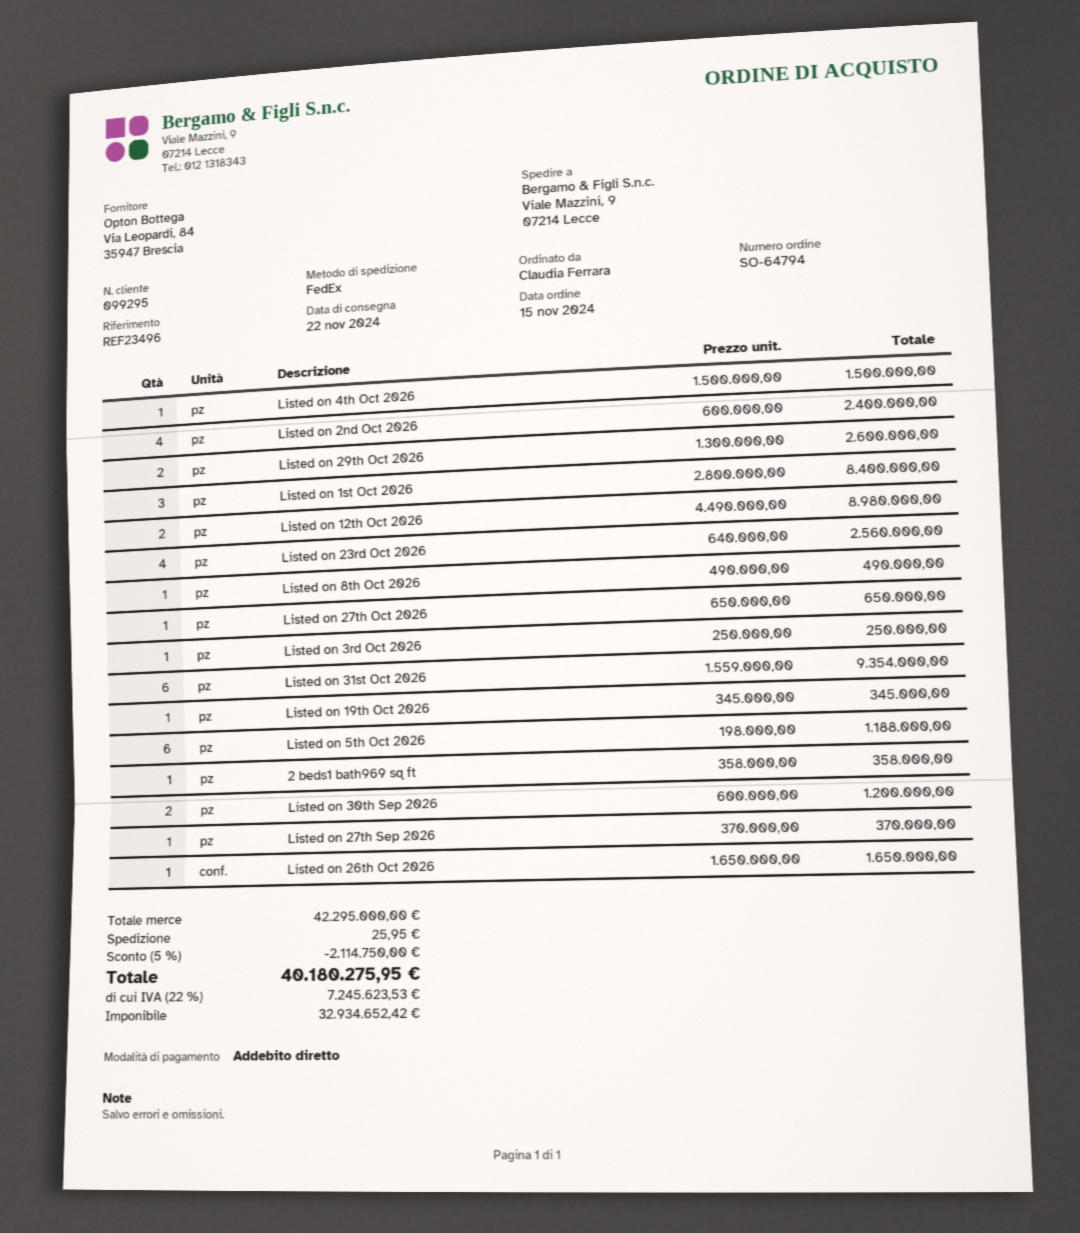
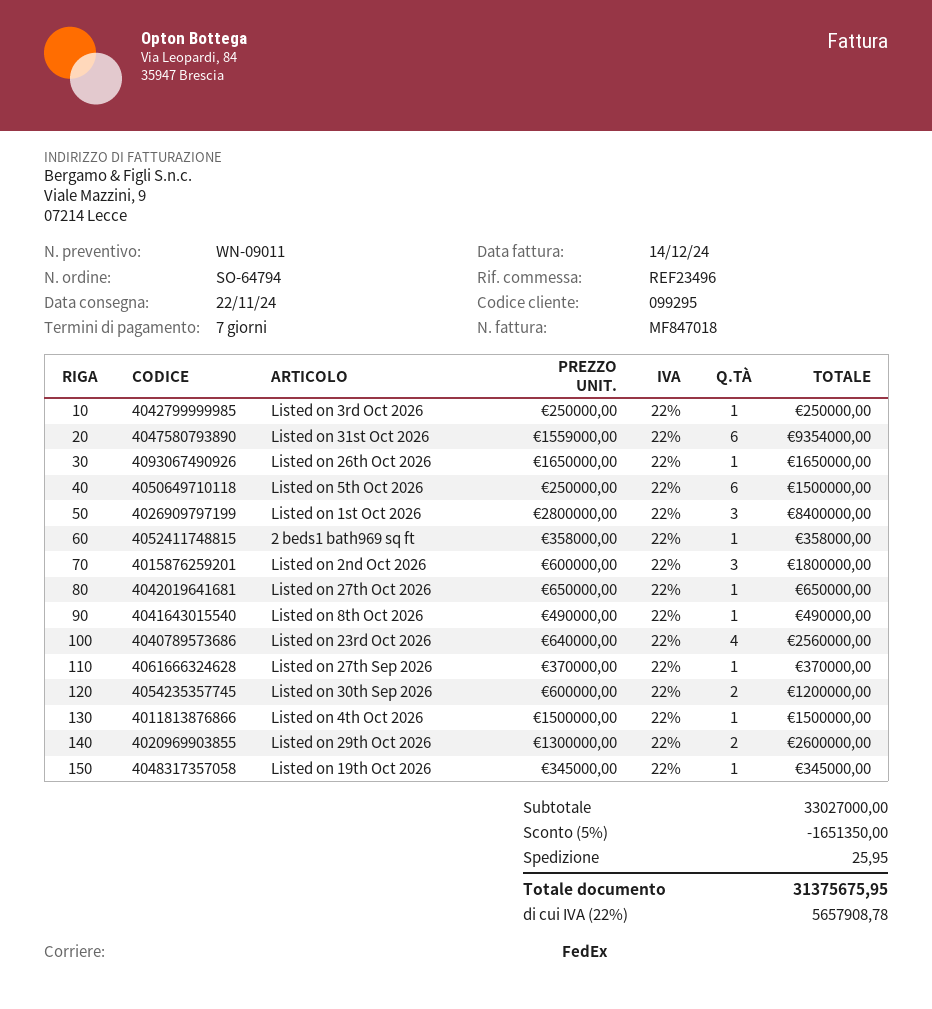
Listed on 2nd Oct 2026: 4 x 600000.00 = 2400000.00 -> 3 x 600000.00 = 1800000.00
Listed on 12th Oct 2026: 2 x 4490000.00 = 8980000.00 -> none
Listed on 5th Oct 2026: 6 x 198000.00 = 1188000.00 -> 6 x 250000.00 = 1500000.00
subtotal: 42295000.00 -> 33027000.00
discount: 5% = 2114750.00 -> 5% = 1651350.00
tax: 22% = 7245623.53 -> 22% = 5657908.78
total: 40180275.95 -> 31375675.95

